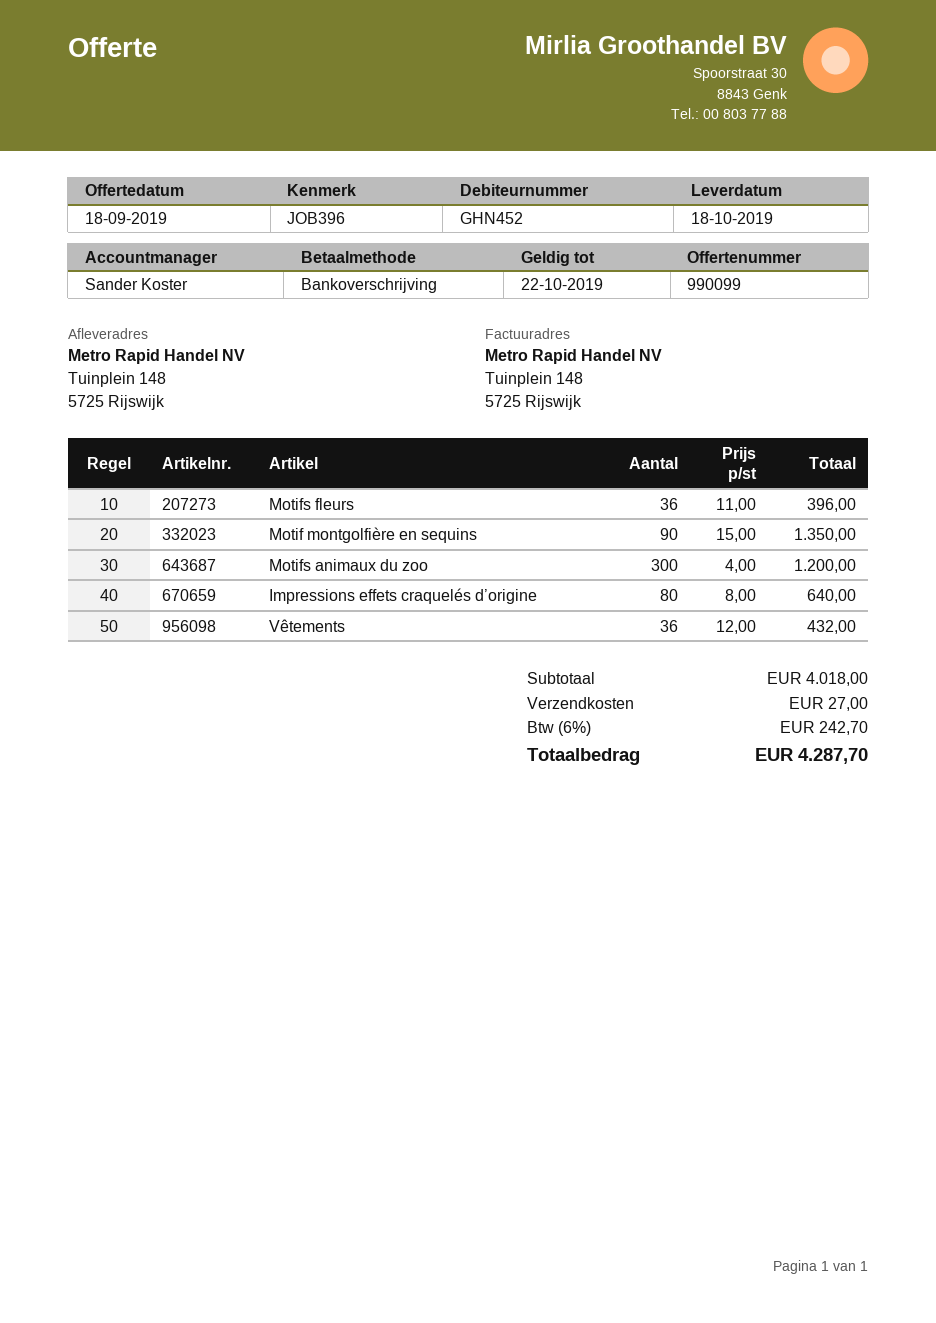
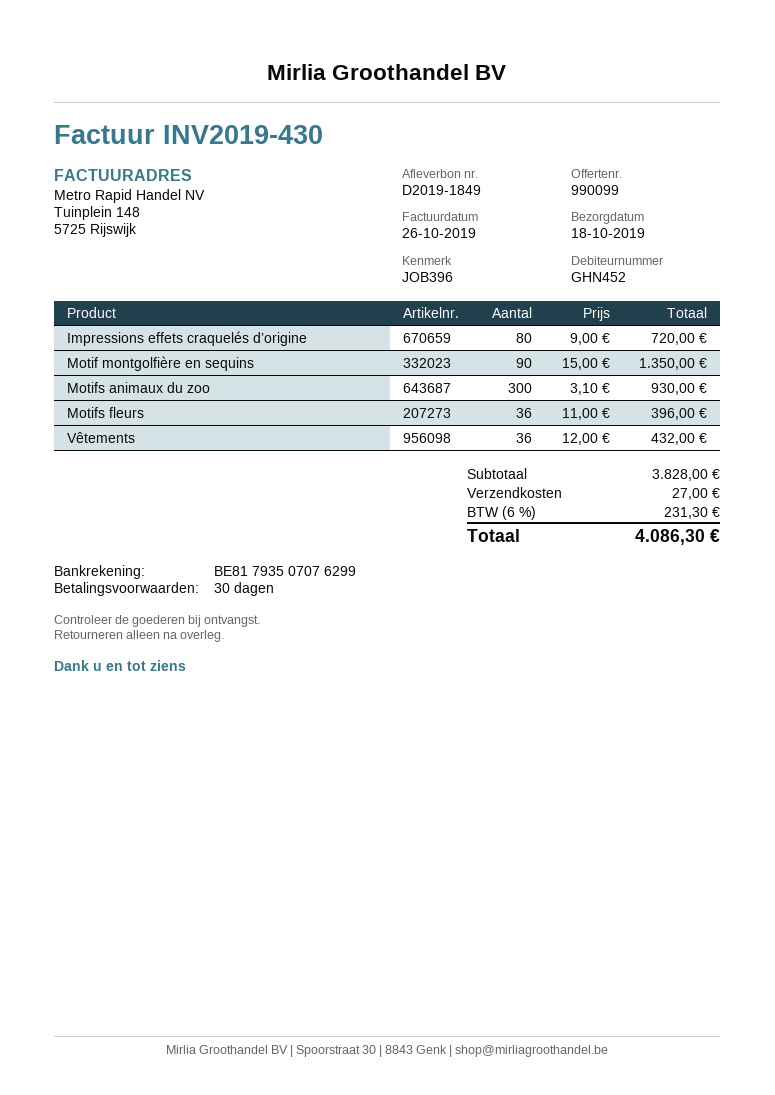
Motifs animaux du zoo: 300 x 4.00 = 1200.00 -> 300 x 3.10 = 930.00
Impressions effets craquelés d’origine: 80 x 8.00 = 640.00 -> 80 x 9.00 = 720.00
subtotal: 4018.00 -> 3828.00
tax: 6% = 242.70 -> 6% = 231.30
total: 4287.70 -> 4086.30

